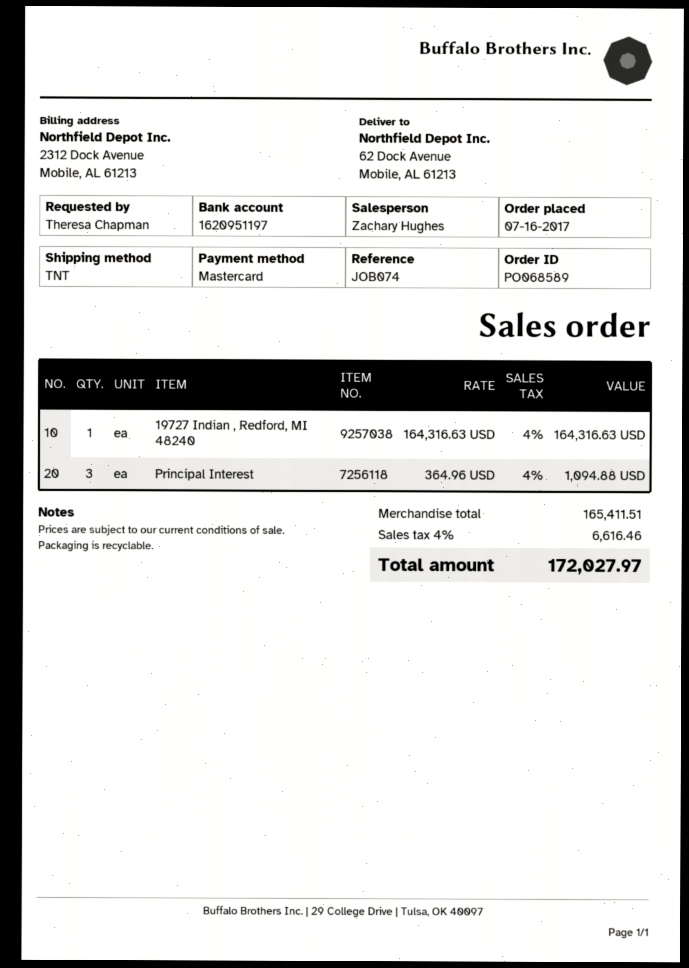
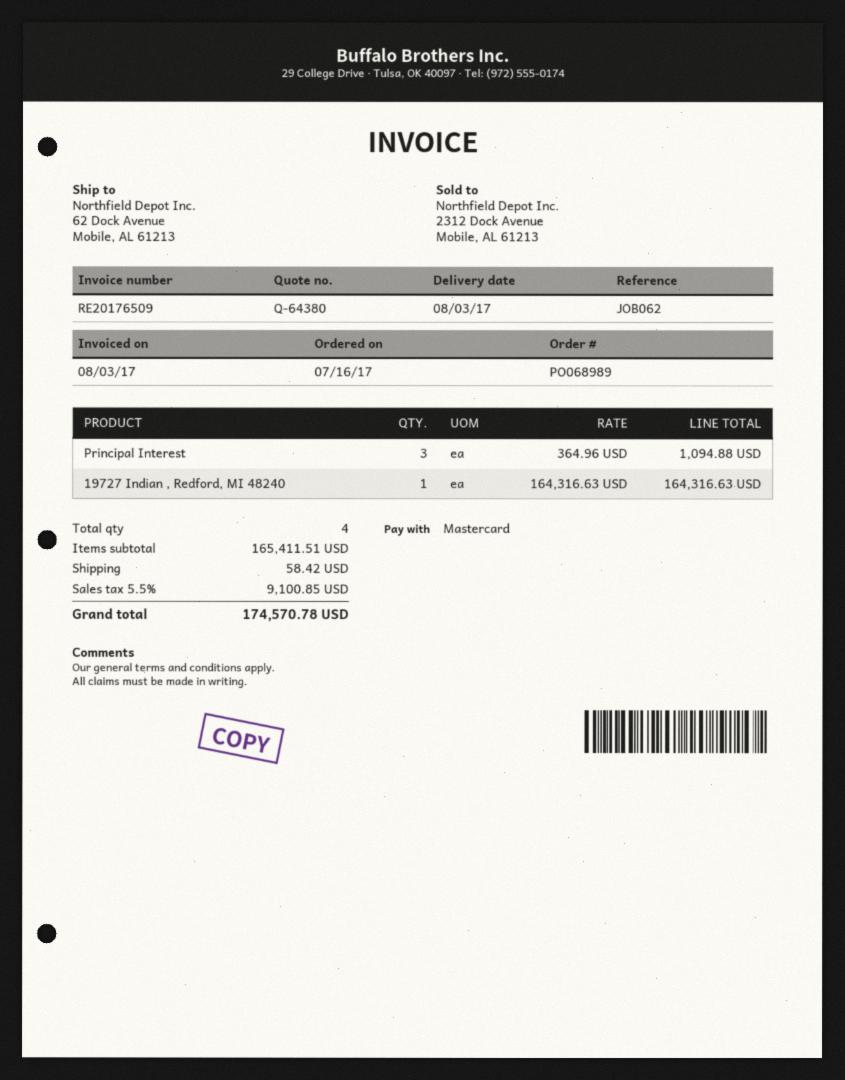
order number: PO068589 -> PO068989
reference: JOB074 -> JOB062
shipping: none -> 58.42
tax: 4% = 6616.46 -> 5.5% = 9100.85
total: 172027.97 -> 174570.78

